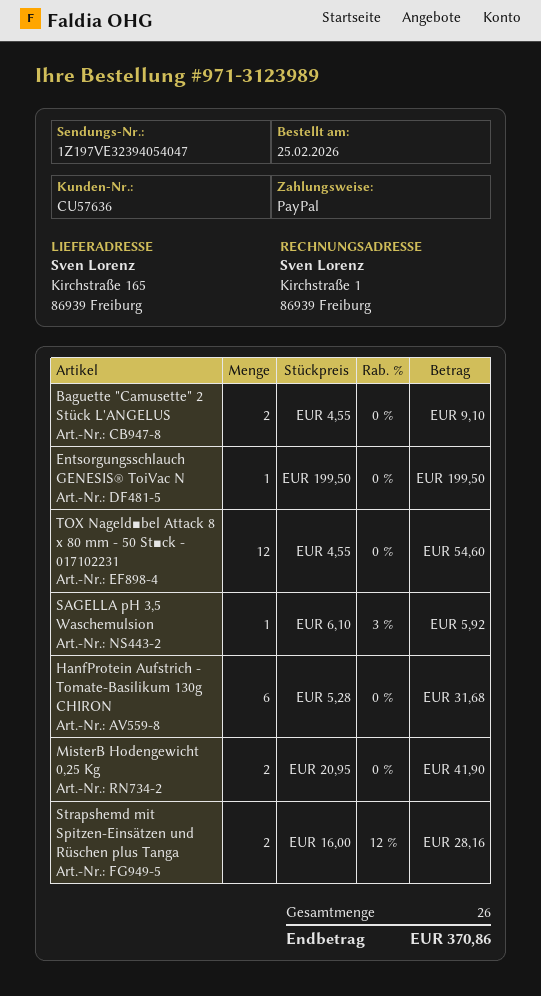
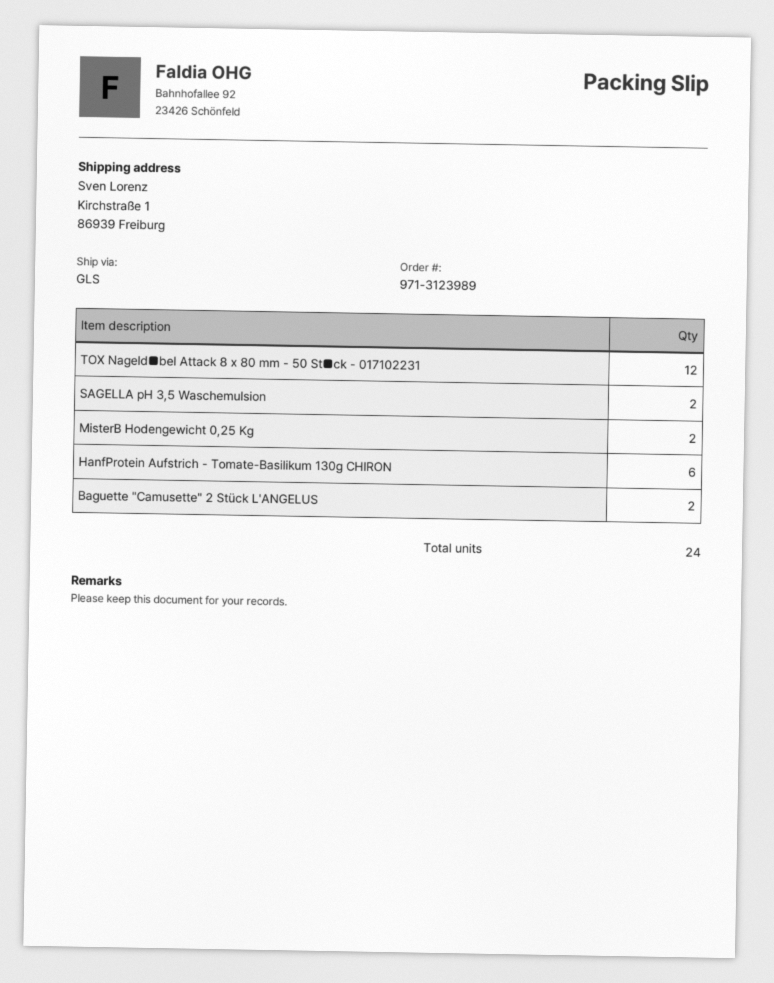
ship to: Kirchstraße 165, 86939 Freiburg -> Kirchstraße 1, 86939 Freiburg
Entsorgungsschlauch GENESIS® ToiVac N: 1 -> none
SAGELLA pH 3,5 Waschemulsion: 1 -> 2
Strapshemd mit Spitzen-Einsätzen und Rüschen plus Tanga: 2 -> none
total quantity: 26 -> 24

